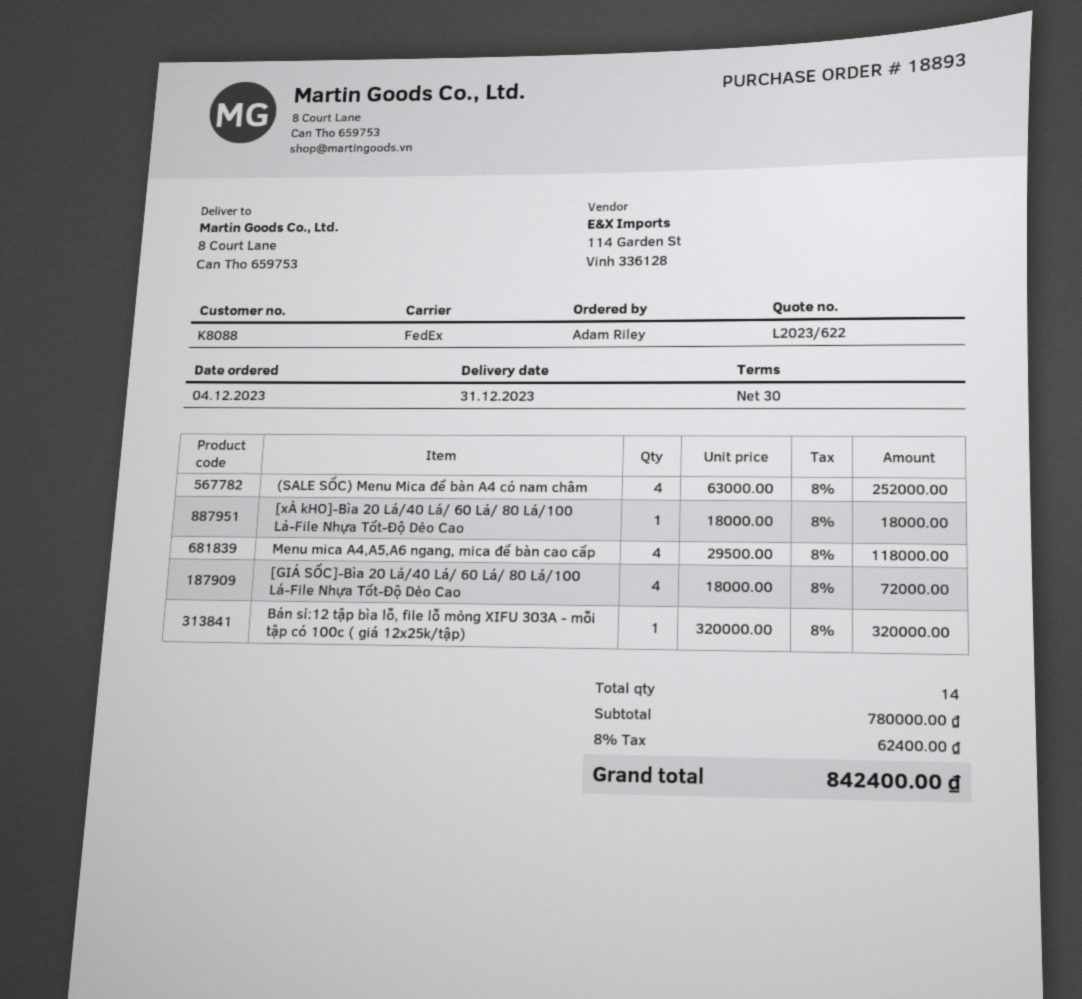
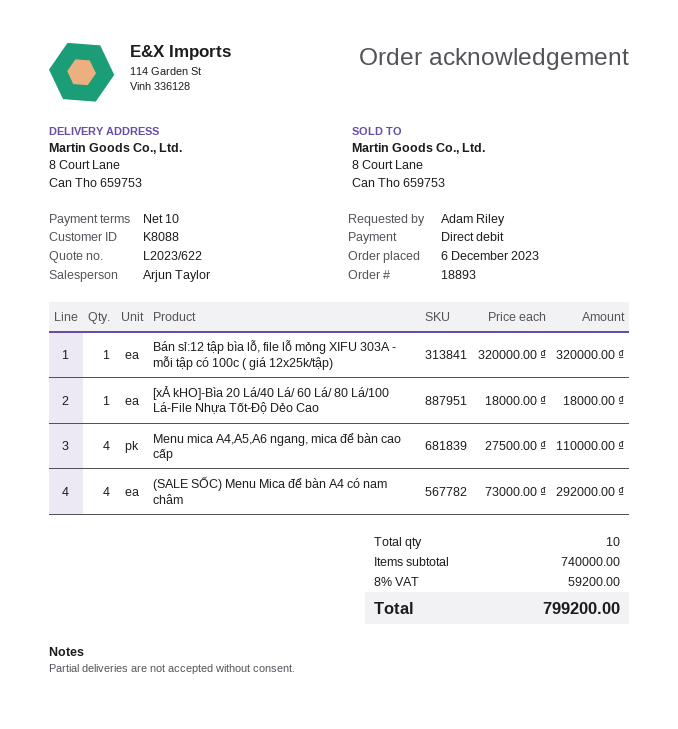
order date: 2023-12-04 -> 2023-12-06
payment terms: 30 days -> 10 days
(SALE SỐC) Menu Mica để bàn A4 có nam châm: 4 x 63000.00 = 252000.00 -> 4 x 73000.00 = 292000.00
Menu mica A4,A5,A6 ngang, mica để bàn cao cấp: 4 x 29500.00 = 118000.00 -> 4 x 27500.00 = 110000.00
[GIÁ SỐC]-Bìa 20 Lá/40 Lá/ 60 Lá/ 80 Lá/100 Lá-File Nhựa Tốt-Độ Dẻo Cao: 4 x 18000.00 = 72000.00 -> none
total quantity: 14 -> 10
subtotal: 780000.00 -> 740000.00
tax: 8% = 62400.00 -> 8% = 59200.00
total: 842400.00 -> 799200.00

